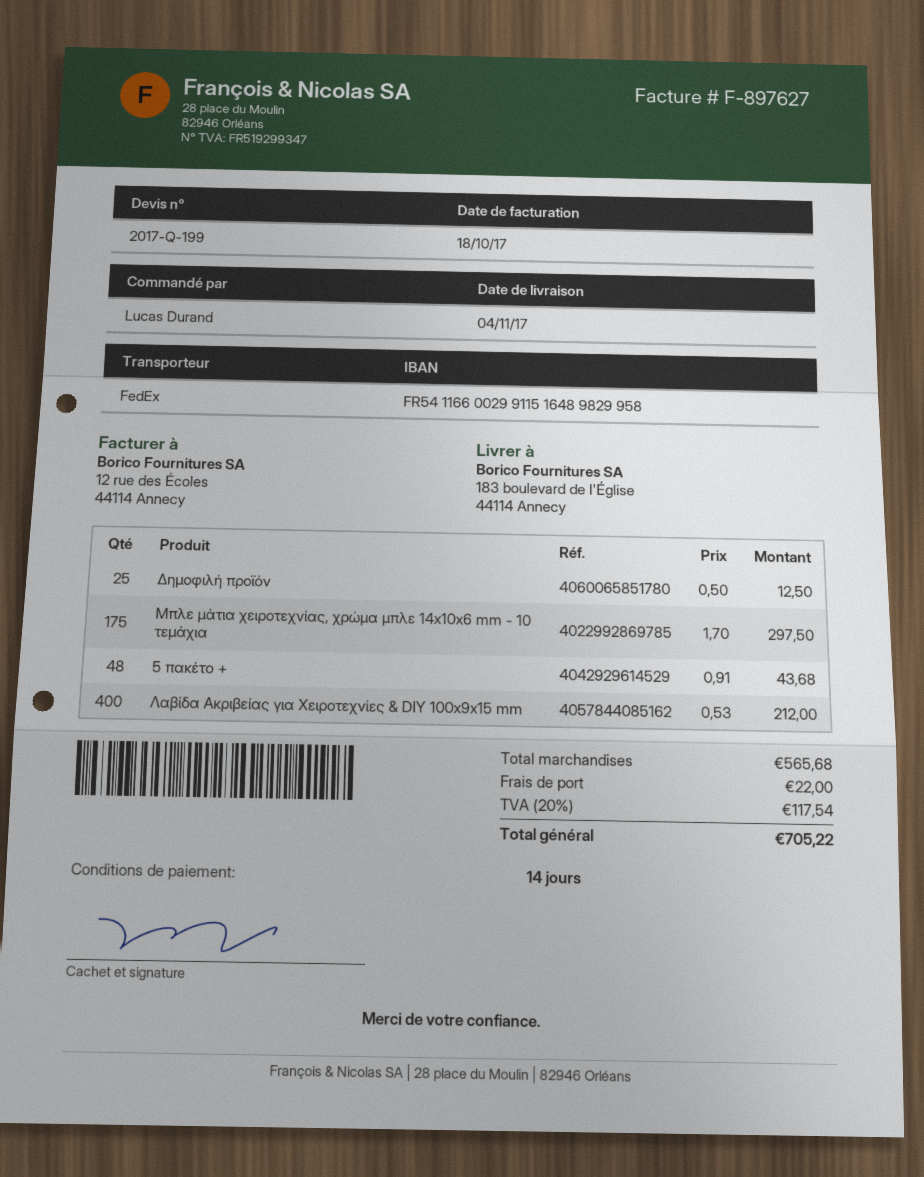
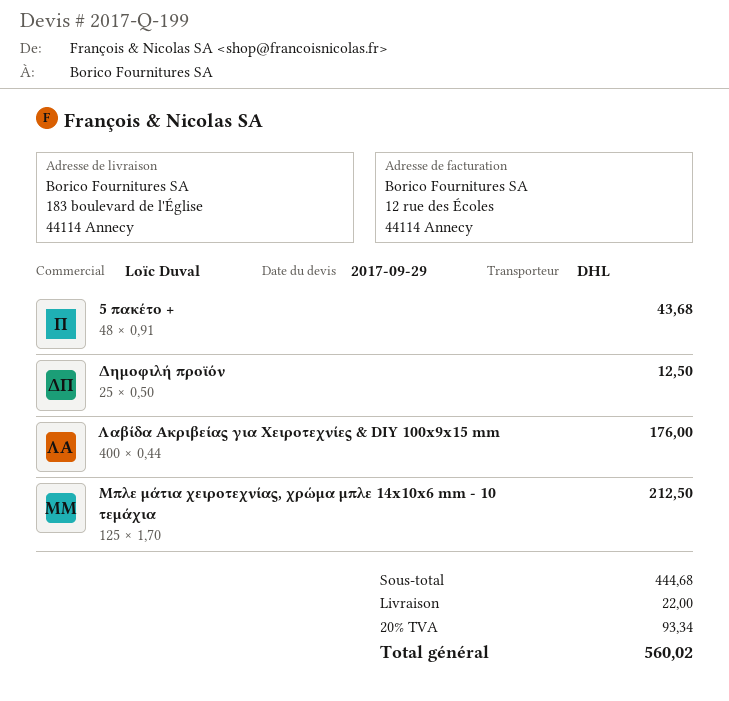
shipping method: FedEx -> DHL
Μπλε μάτια χειροτεχνίας, χρώμα μπλε 14x10x6 mm - 10 τεμάχια: 175 x 1.70 = 297.50 -> 125 x 1.70 = 212.50
Λαβίδα Ακριβείας για Χειροτεχνίες & DIY 100x9x15 mm: 400 x 0.53 = 212.00 -> 400 x 0.44 = 176.00
subtotal: 565.68 -> 444.68
tax: 20% = 117.54 -> 20% = 93.34
total: 705.22 -> 560.02

